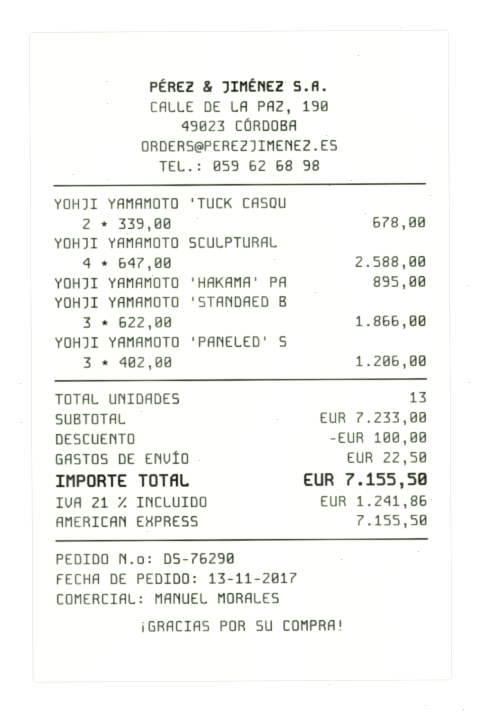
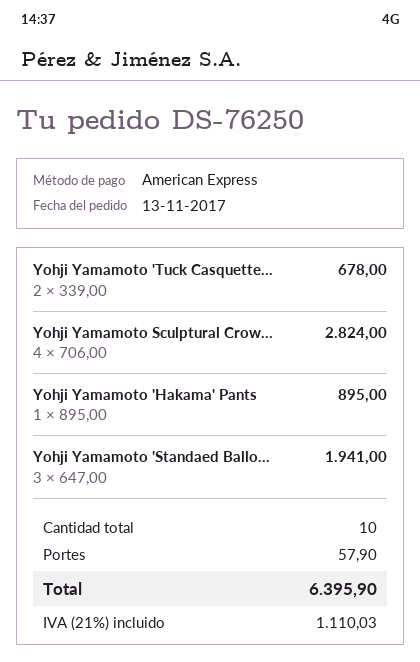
order number: DS-76290 -> DS-76250
YOHJI YAMAMOTO SCULPTURAL: 4 x 647.00 = 2588.00 -> 4 x 706.00 = 2824.00
YOHJI YAMAMOTO 'STANDAED B: 3 x 622.00 = 1866.00 -> 3 x 647.00 = 1941.00
YOHJI YAMAMOTO 'PANELED' S: 3 x 402.00 = 1206.00 -> none
total quantity: 13 -> 10
discount: 100.00 -> none
shipping: 22.50 -> 57.90
tax: 21% = 1241.86 -> 21% = 1110.03
total: 7155.50 -> 6395.90

